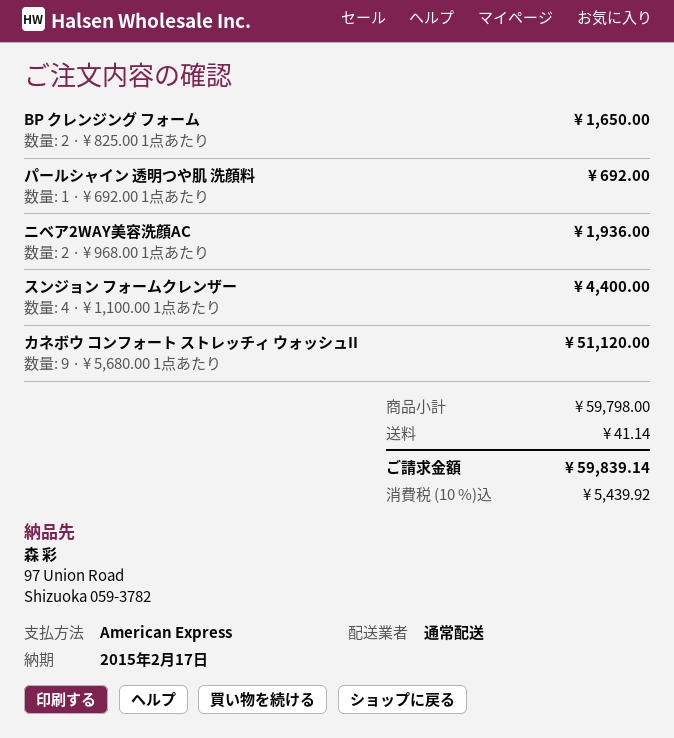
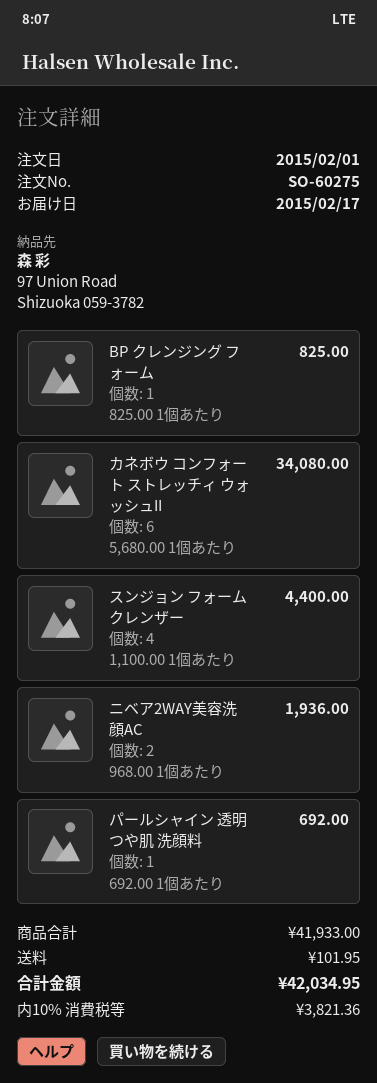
BP クレンジング フォーム: 2 x 825.00 = 1650.00 -> 1 x 825.00 = 825.00
カネボウ コンフォート ストレッチィ ウォッシュII: 9 x 5680.00 = 51120.00 -> 6 x 5680.00 = 34080.00
subtotal: 59798.00 -> 41933.00
shipping: 41.14 -> 101.95
tax: 10% = 5439.92 -> 10% = 3821.36
total: 59839.14 -> 42034.95

